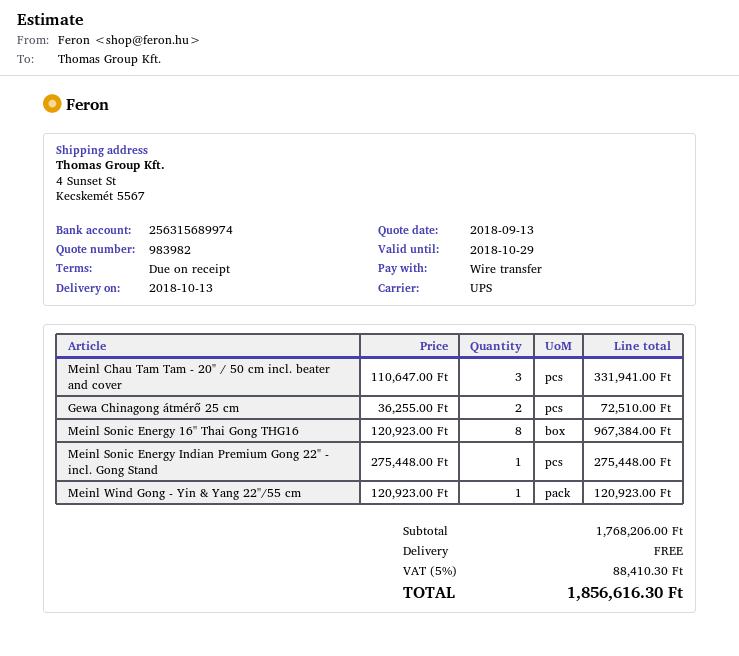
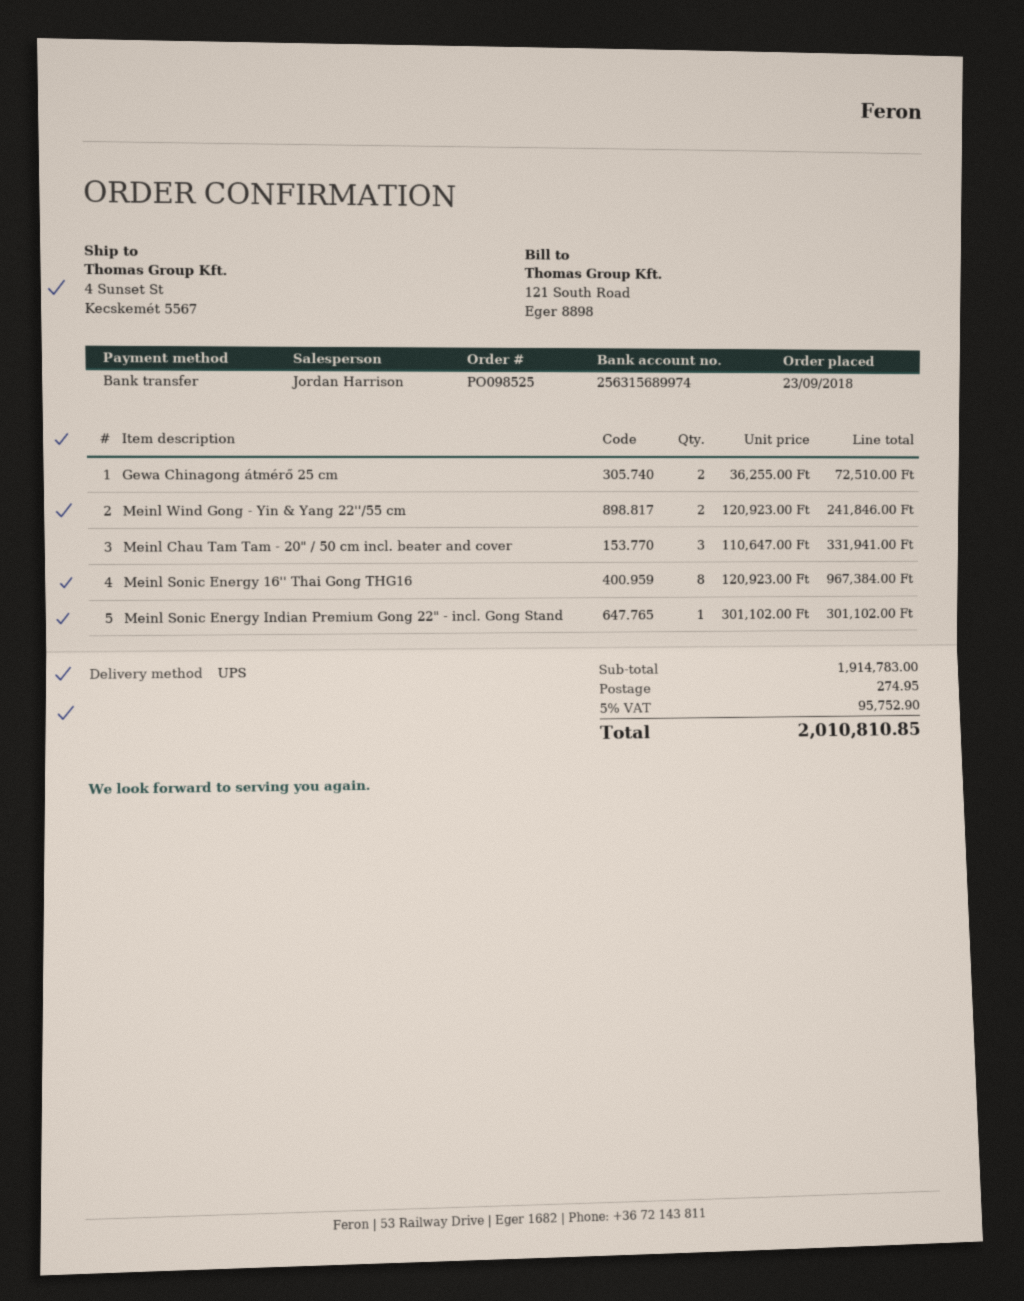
Meinl Sonic Energy Indian Premium Gong 22" - incl. Gong Stand: 1 x 275448.00 = 275448.00 -> 1 x 301102.00 = 301102.00
Meinl Wind Gong - Yin & Yang 22''/55 cm: 1 x 120923.00 = 120923.00 -> 2 x 120923.00 = 241846.00
subtotal: 1768206.00 -> 1914783.00
shipping: 0.00 -> 274.95
tax: 5% = 88410.30 -> 5% = 95752.90
total: 1856616.30 -> 2010810.85

